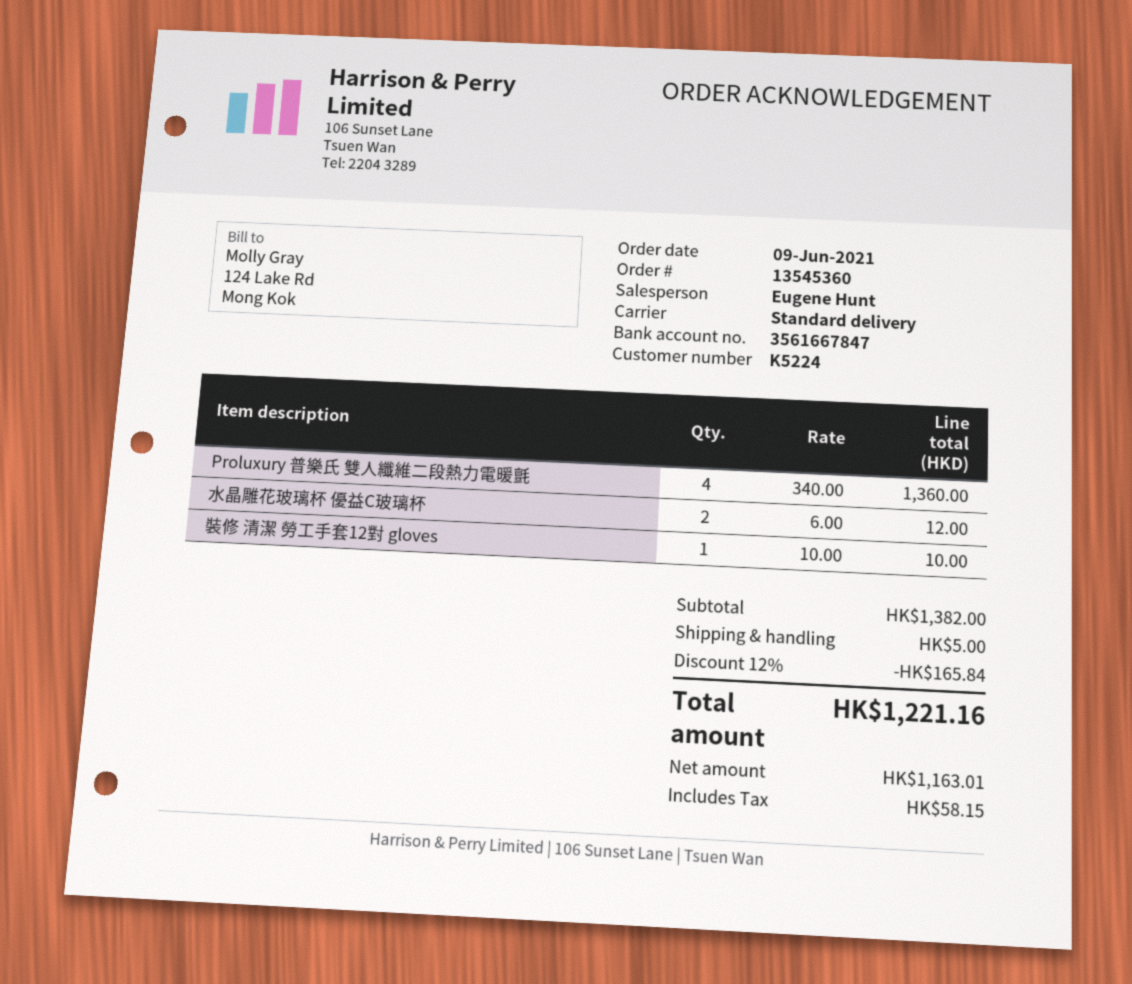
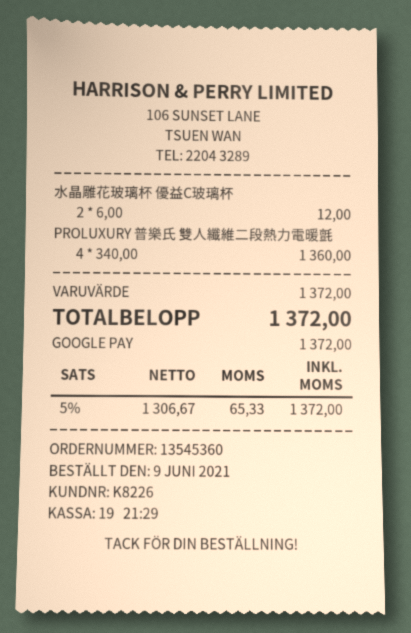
customer number: K5224 -> K8226
裝修 清潔 勞工手套12對 gloves: 1 x 10.00 = 10.00 -> none
subtotal: 1382.00 -> 1372.00
discount: 12% = 165.84 -> none
shipping: 5.00 -> none
net: 1163.01 -> 1306.67
tax: 58.15 -> 65.33
total: 1221.16 -> 1372.00

